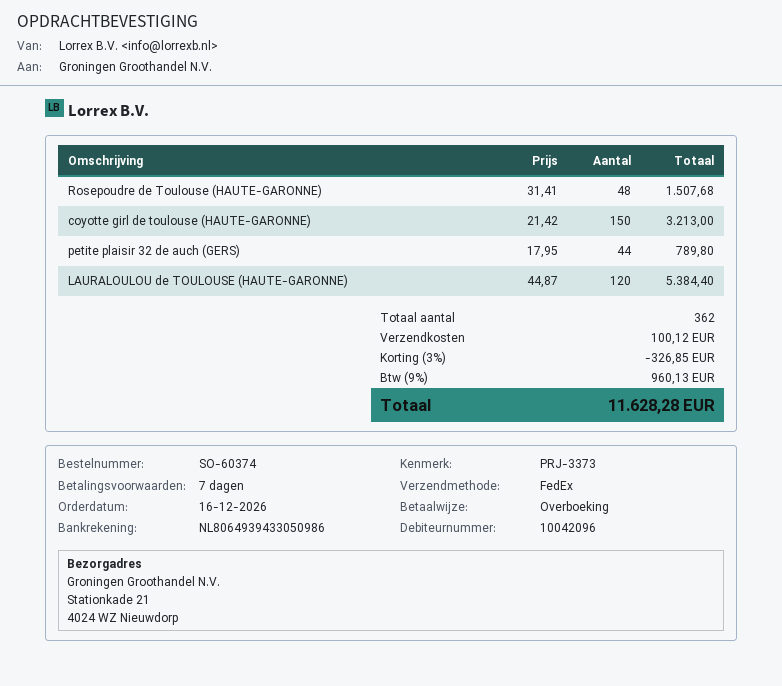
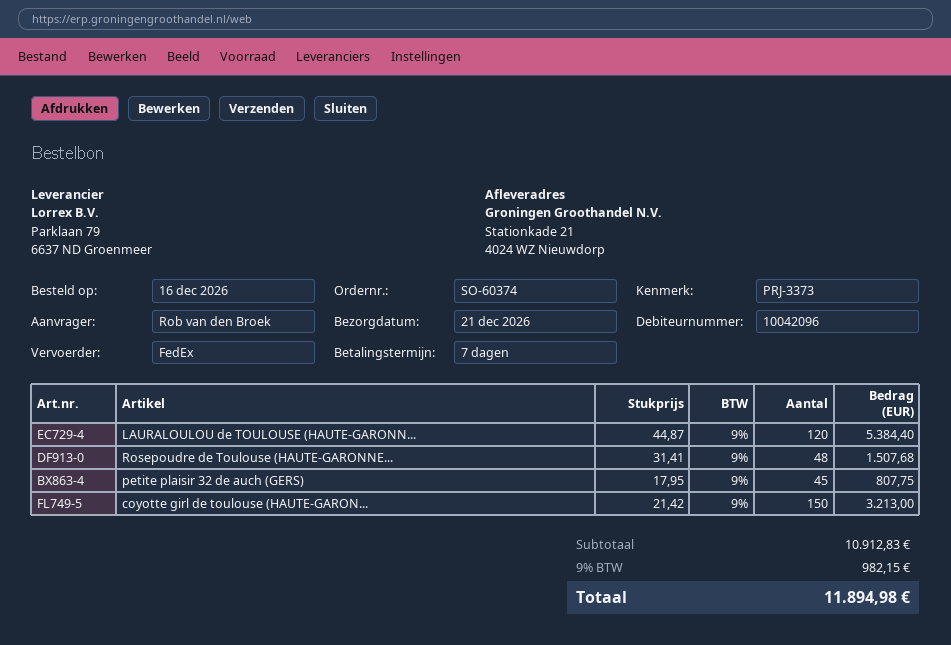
petite plaisir 32 de auch (GERS): 44 x 17.95 = 789.80 -> 45 x 17.95 = 807.75
discount: 3% = 326.85 -> none
shipping: 100.12 -> none
tax: 9% = 960.13 -> 9% = 982.15
total: 11628.28 -> 11894.98

